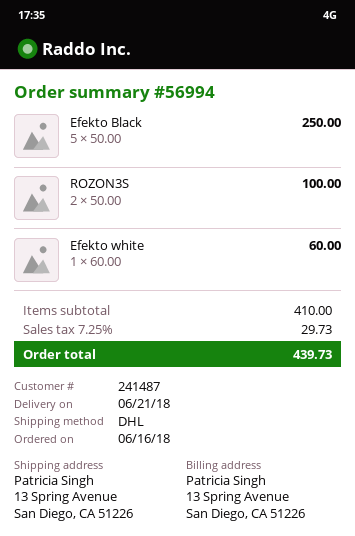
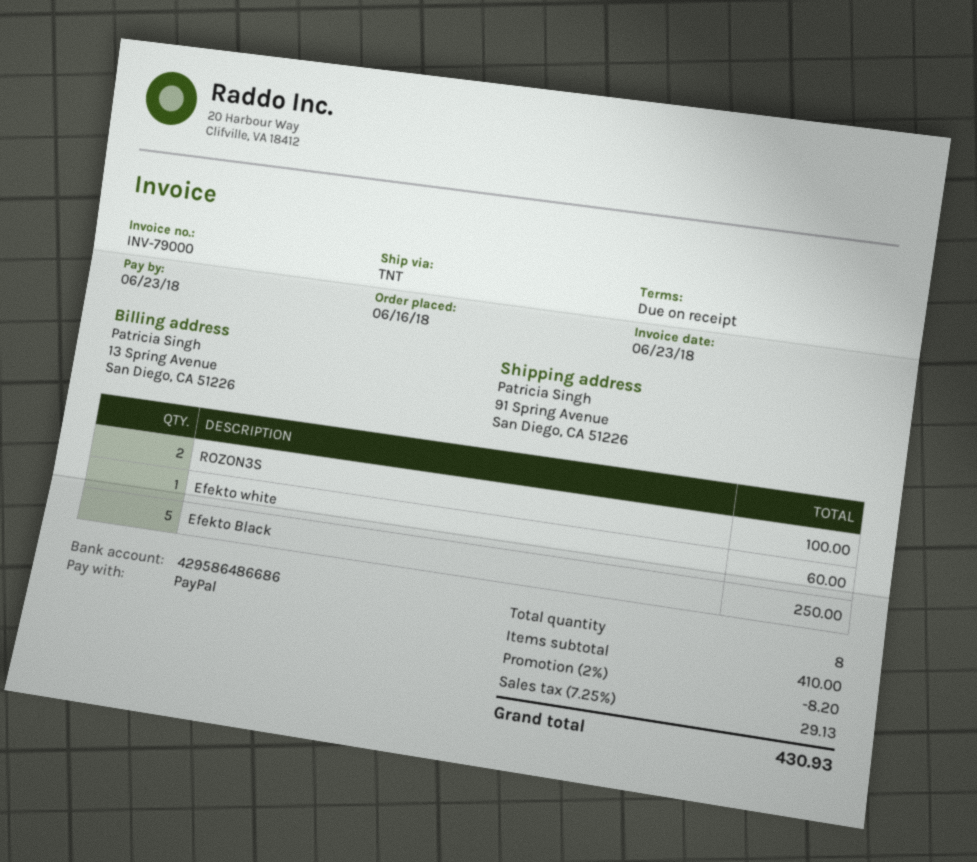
shipping method: DHL -> TNT
ship to: 13 Spring Avenue, San Diego, CA 51226 -> 91 Spring Avenue, San Diego, CA 51226
discount: none -> 2% = 8.20
tax: 7.25% = 29.73 -> 7.25% = 29.13
total: 439.73 -> 430.93

